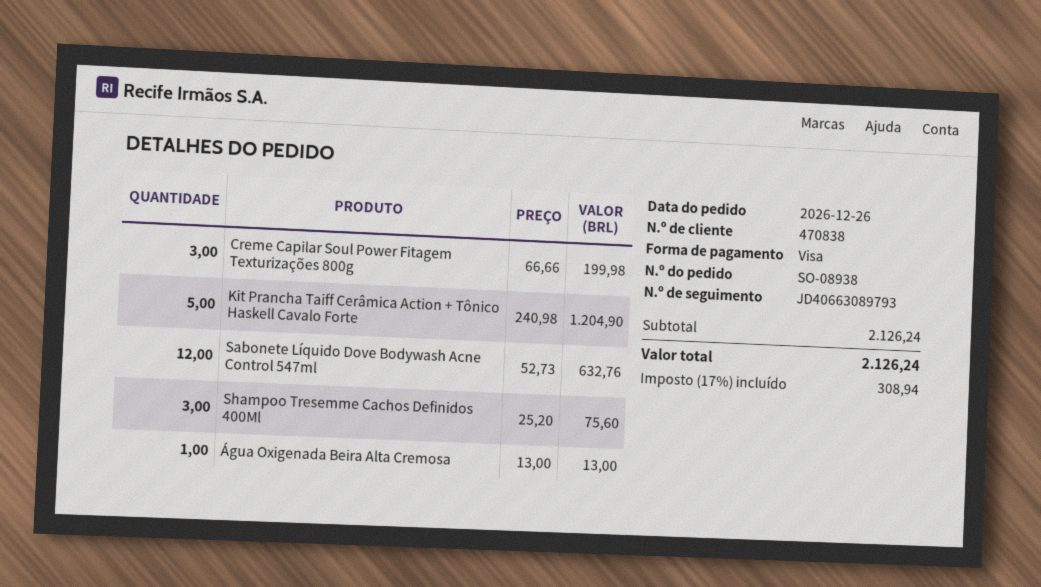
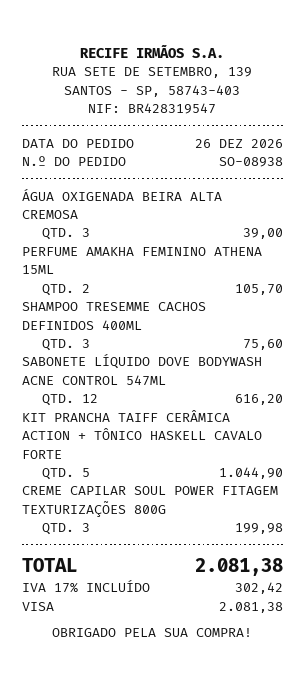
Kit Prancha Taiff Cerâmica Action + Tônico Haskell Cavalo Forte: 5 for 1204.90 -> 5 for 1044.90
Sabonete Líquido Dove Bodywash Acne Control 547ml: 12 for 632.76 -> 12 for 616.20
Água Oxigenada Beira Alta Cremosa: 1 for 13.00 -> 3 for 39.00
PERFUME AMAKHA FEMININO ATHENA 15ML: none -> 2 for 105.70
tax: 17% = 308.94 -> 17% = 302.42
total: 2126.24 -> 2081.38

